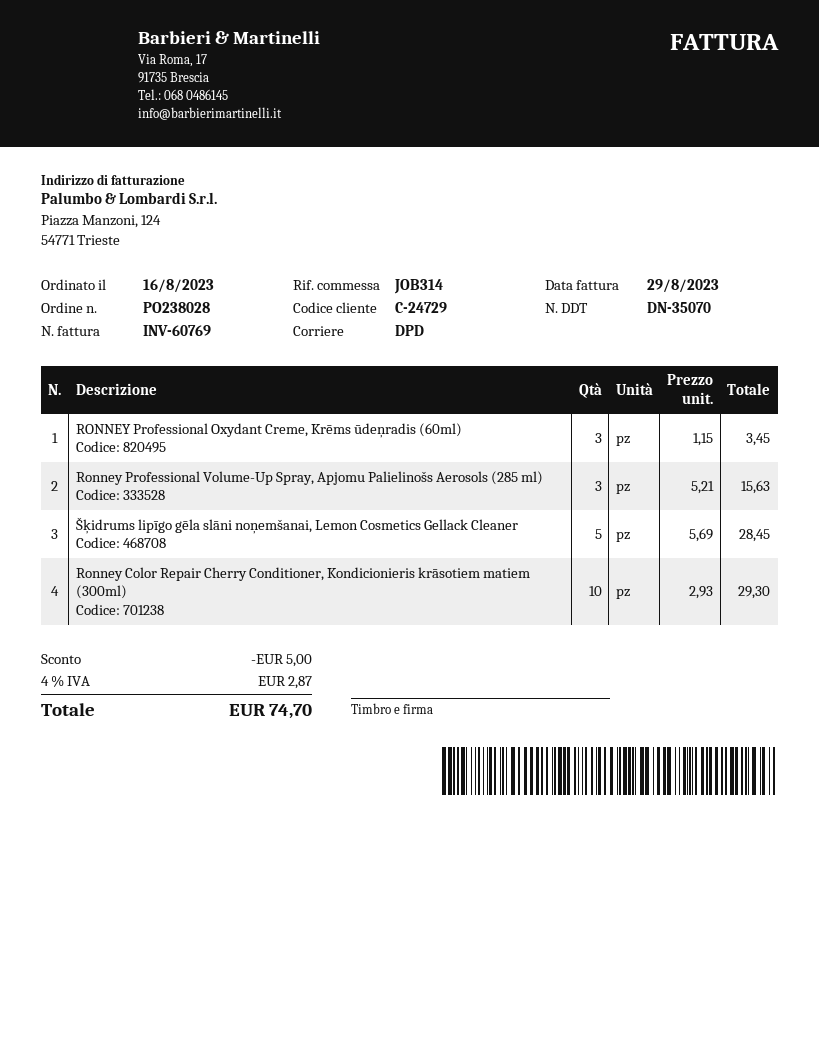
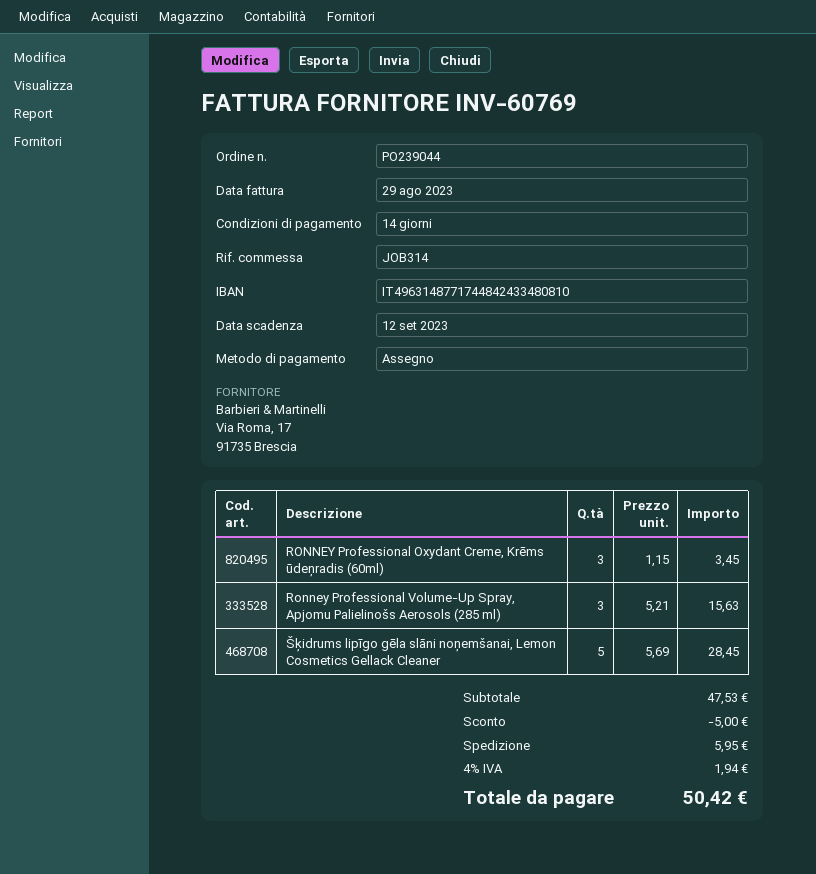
order number: PO238028 -> PO239044
Ronney Color Repair Cherry Conditioner, Kondicionieris krāsotiem matiem (300ml): 10 x 2.93 = 29.30 -> none
shipping: none -> 5.95
tax: 4% = 2.87 -> 4% = 1.94
total: 74.70 -> 50.42

